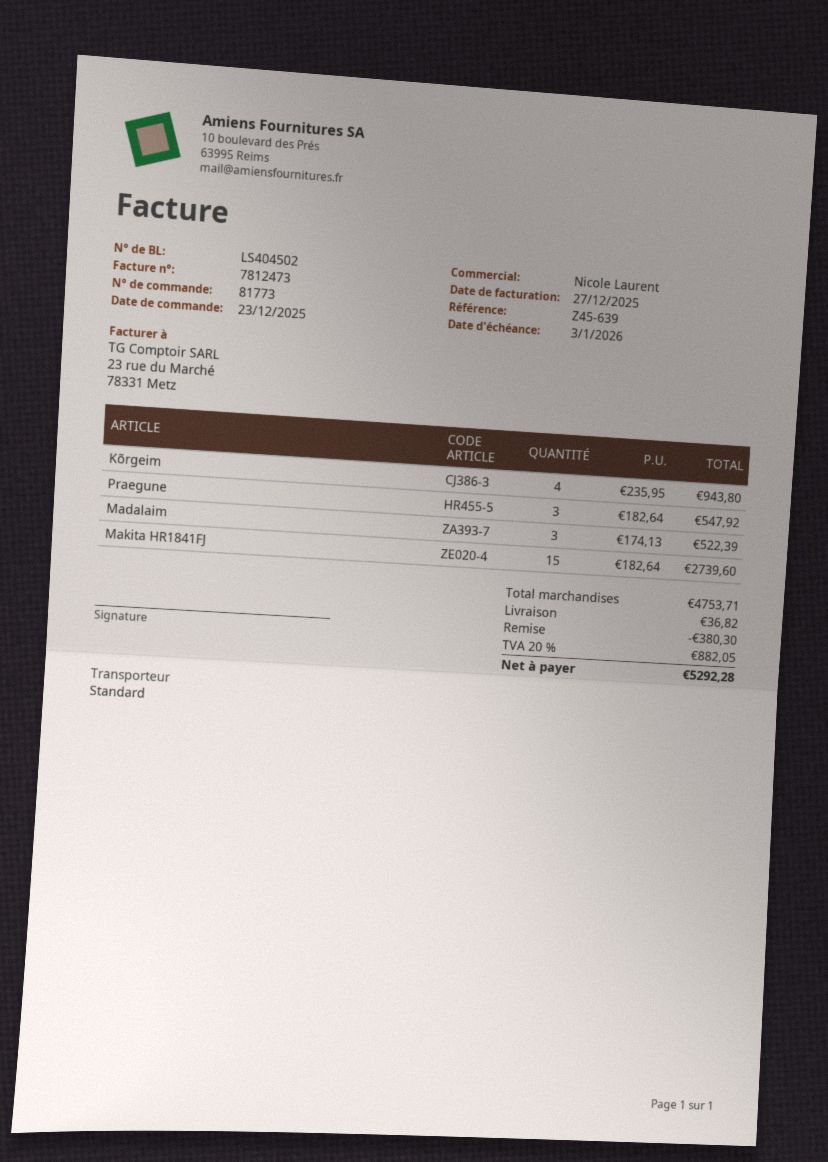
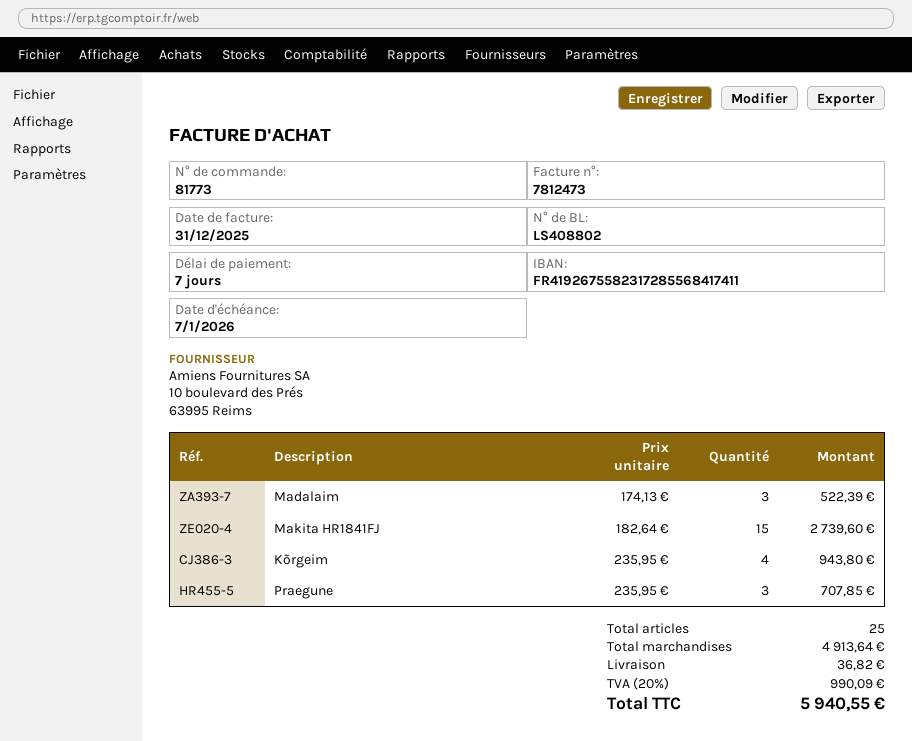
delivery note number: LS404502 -> LS408802
invoice date: 2025-12-27 -> 2025-12-31
due date: 2026-01-03 -> 2026-01-07
Praegune: 3 x 182.64 = 547.92 -> 3 x 235.95 = 707.85
subtotal: 4753.71 -> 4913.64
discount: 380.30 -> none
tax: 20% = 882.05 -> 20% = 990.09
total: 5292.28 -> 5940.55

